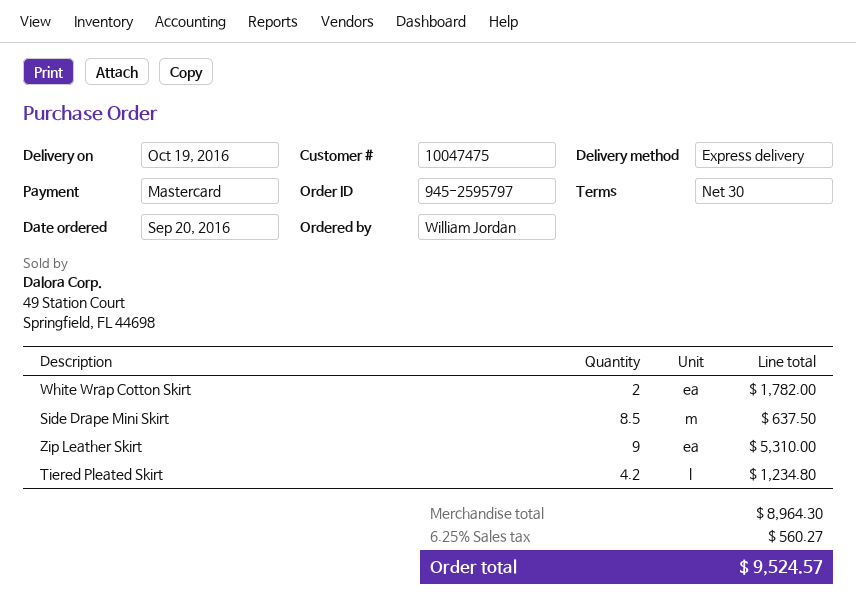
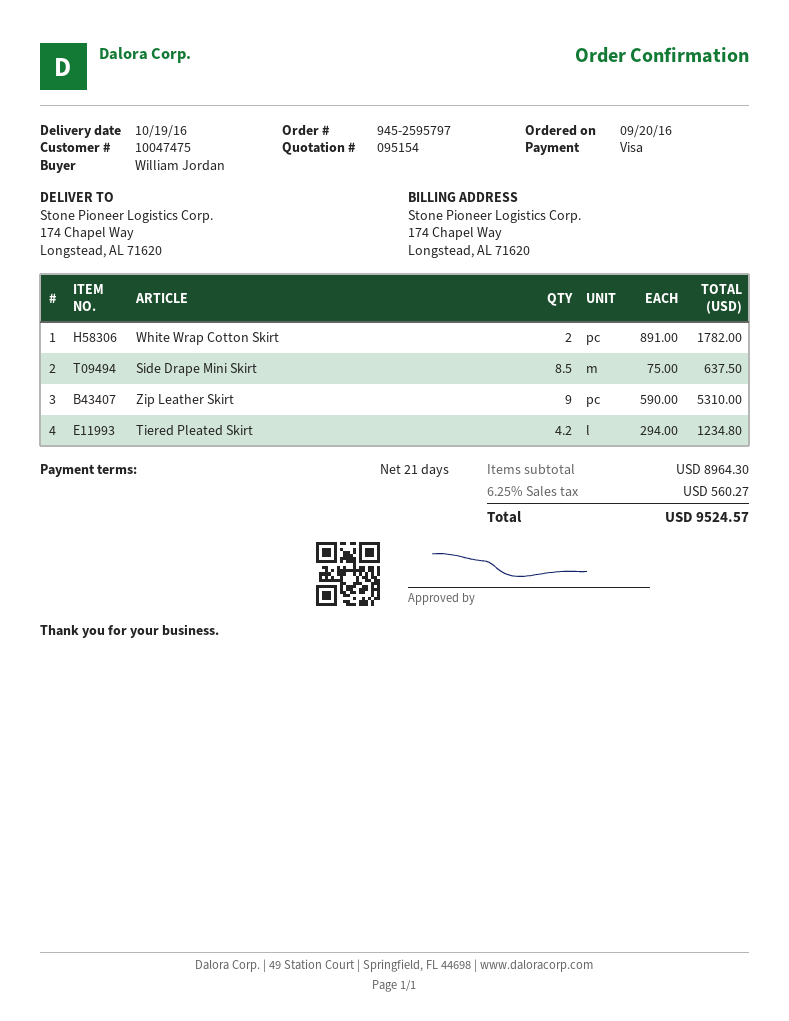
payment terms: 30 days -> 21 days
payment method: Mastercard -> Visa

